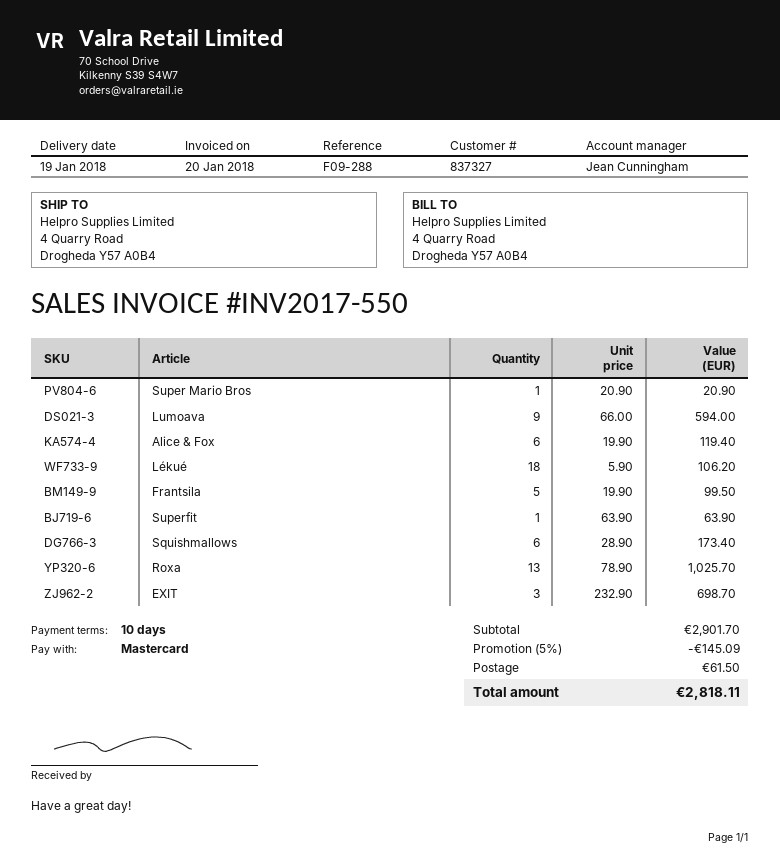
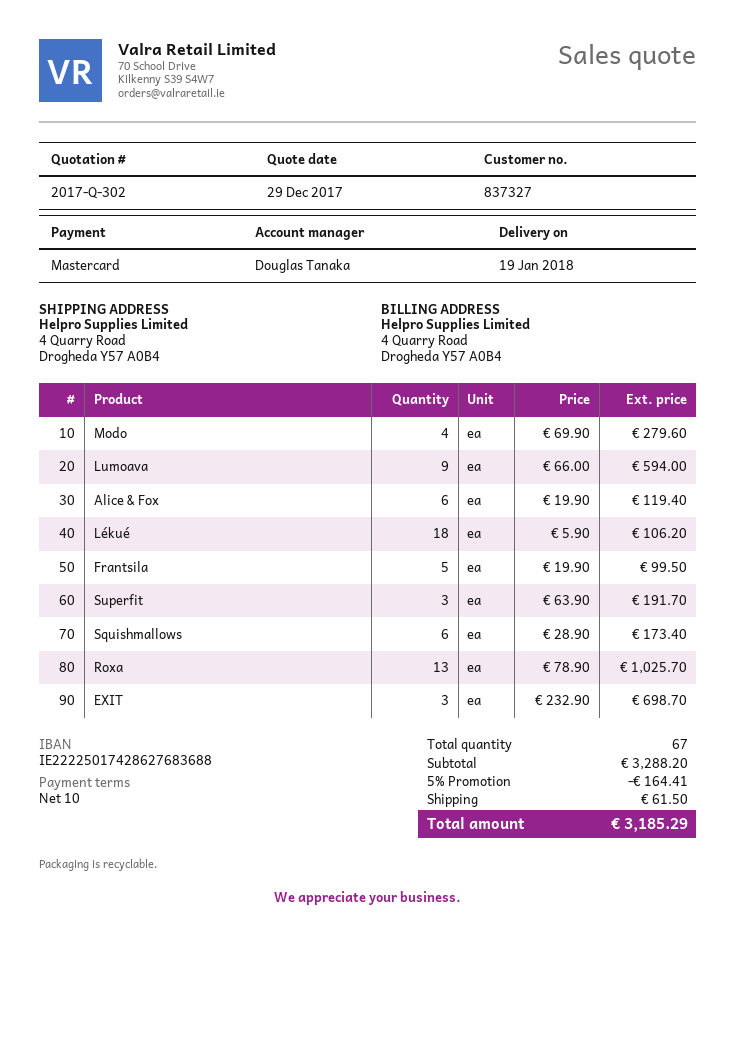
sales rep: Jean Cunningham -> Douglas Tanaka
Super Mario Bros: 1 x 20.90 = 20.90 -> none
Superfit: 1 x 63.90 = 63.90 -> 3 x 63.90 = 191.70
Modo: none -> 4 x 69.90 = 279.60
subtotal: 2901.70 -> 3288.20
discount: 5% = 145.09 -> 5% = 164.41
total: 2818.11 -> 3185.29

